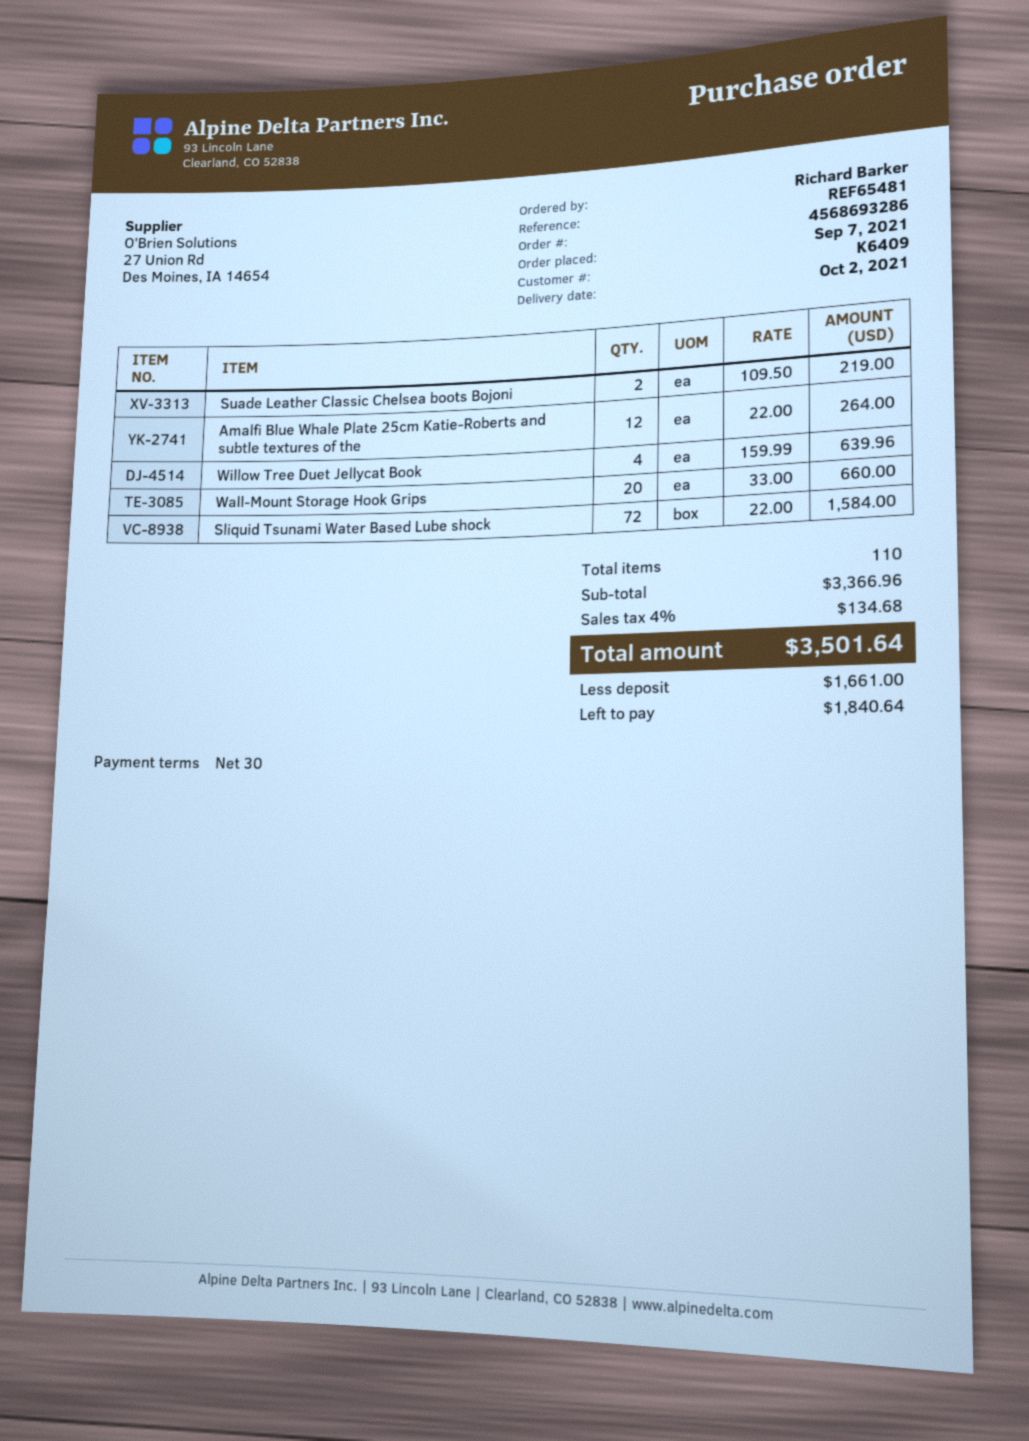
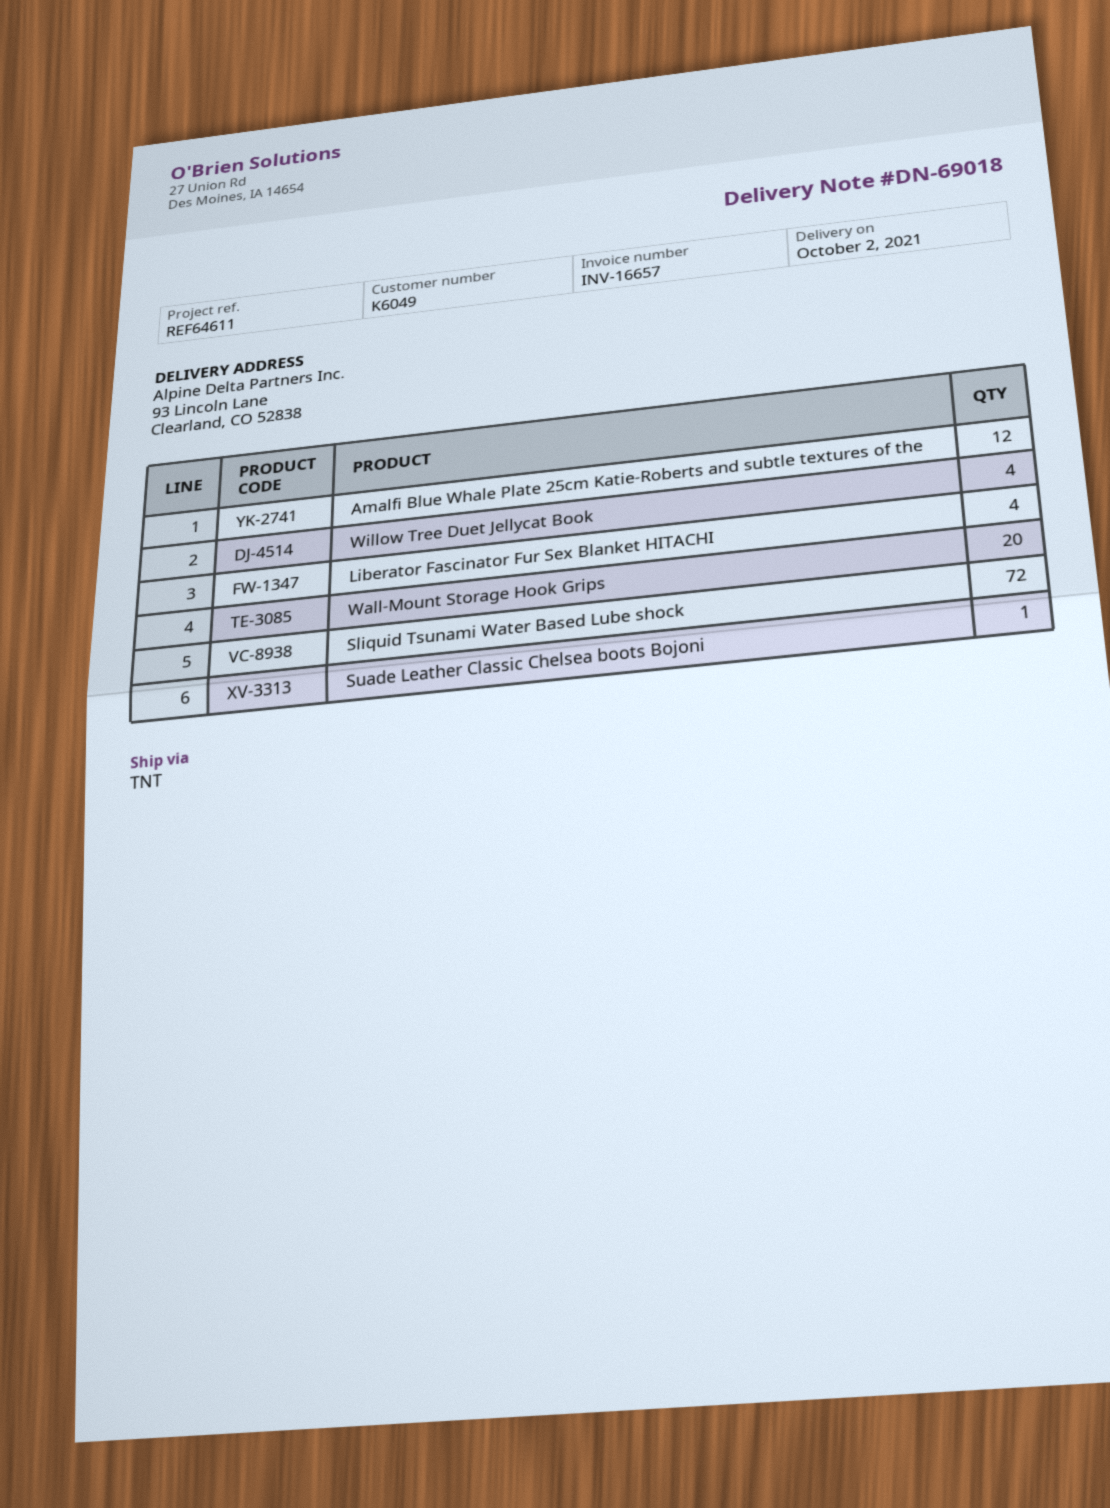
customer number: K6409 -> K6049
reference: REF65481 -> REF64611
Suade Leather Classic Chelsea boots Bojoni: 2 -> 1
Liberator Fascinator Fur Sex Blanket HITACHI: none -> 4

